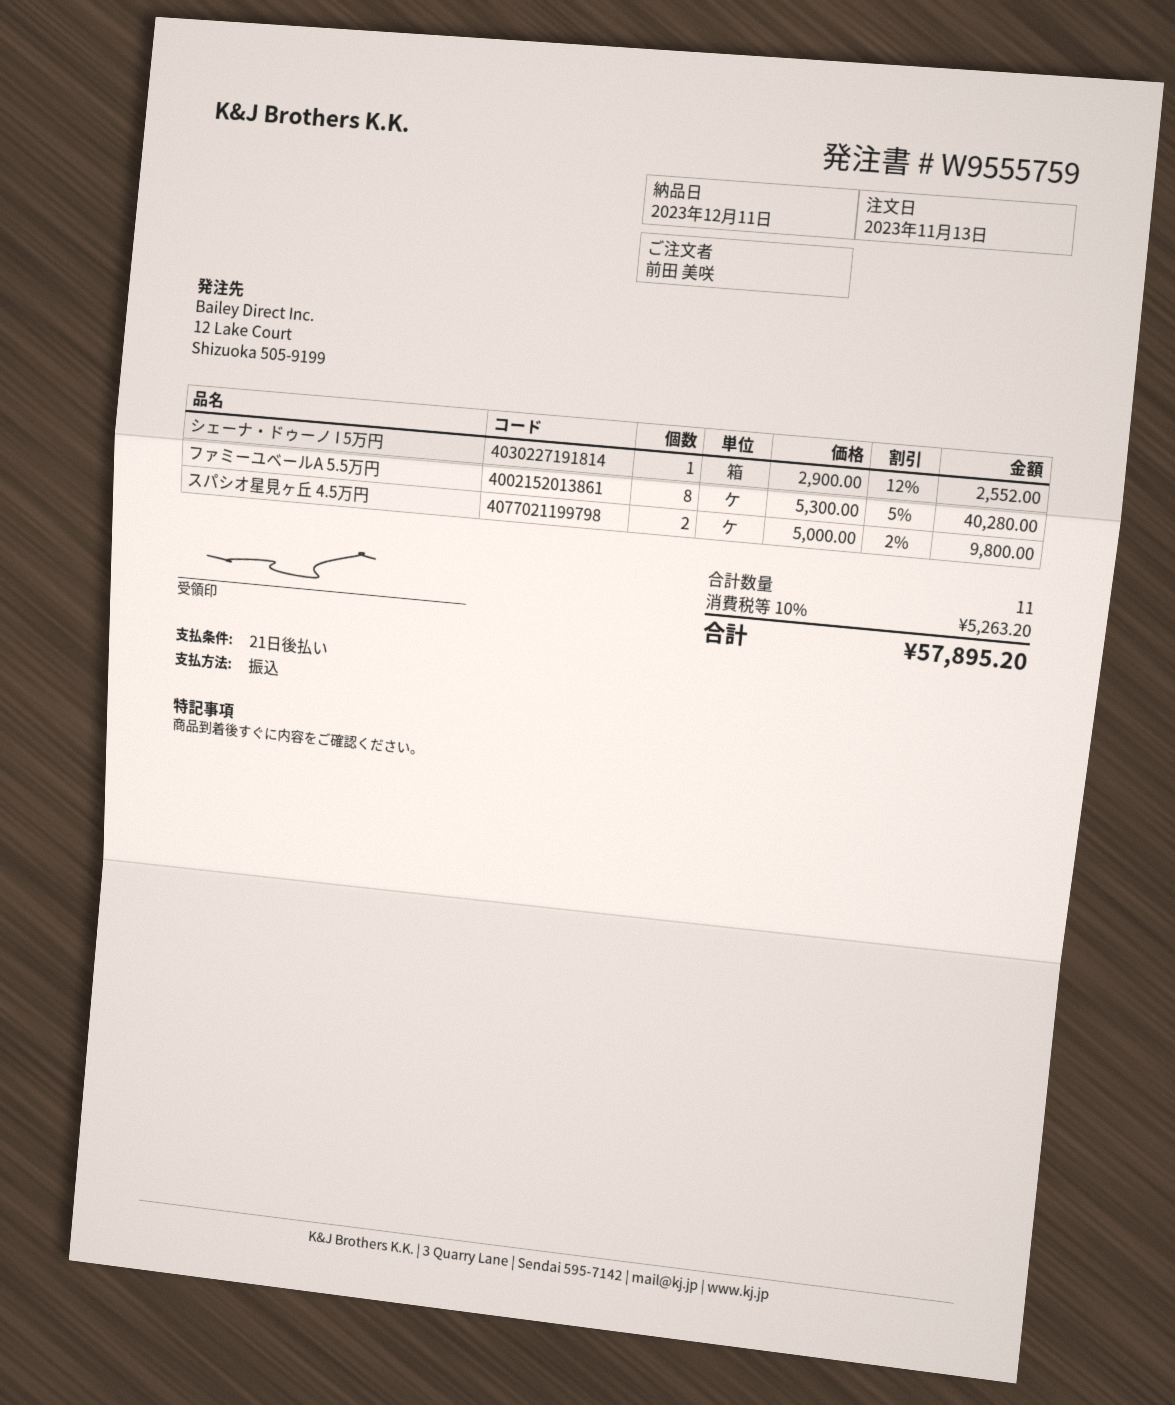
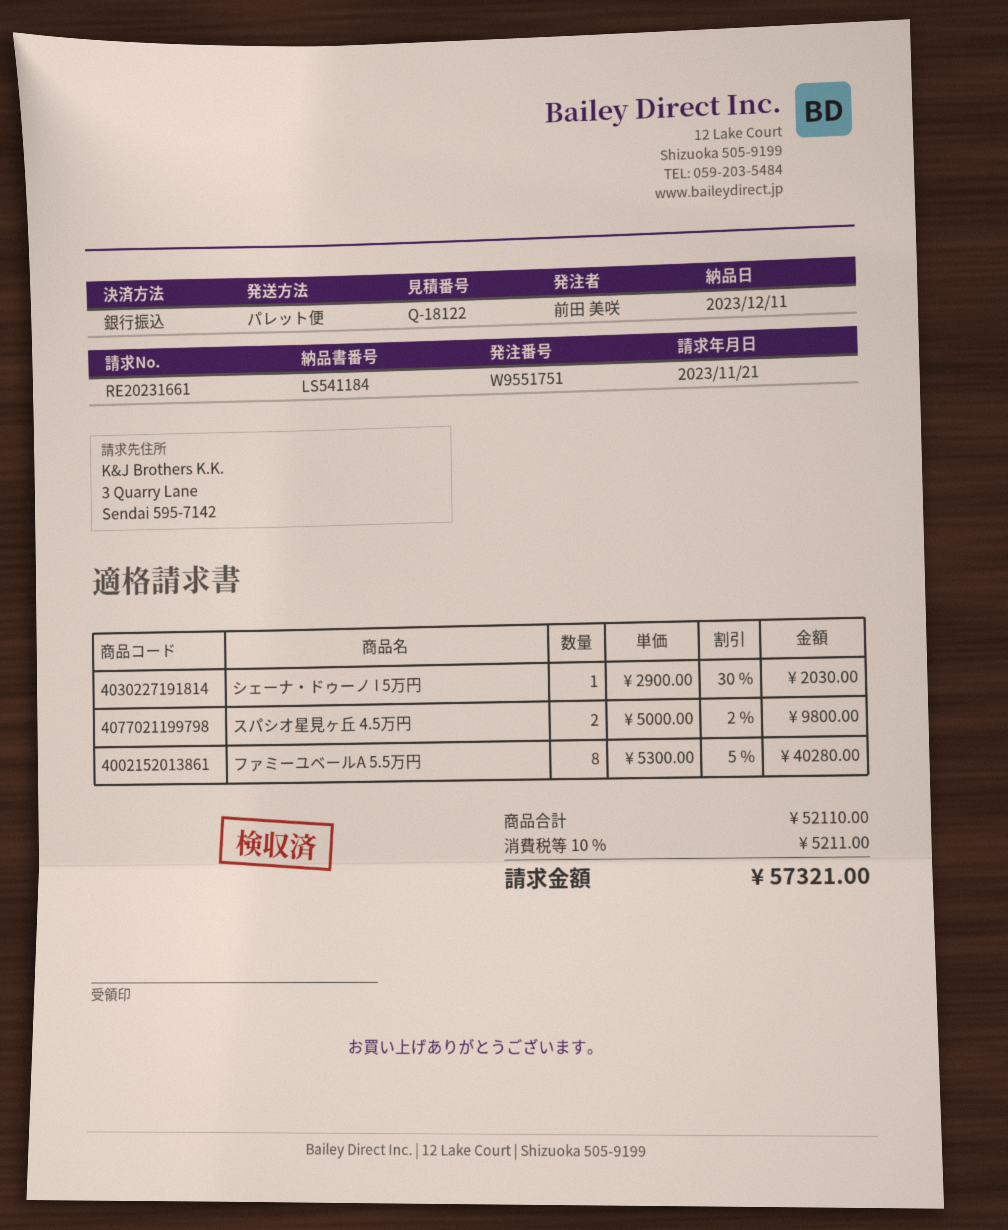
order number: W9555759 -> W9551751
シェーナ・ドゥーノ I 5万円: 1 x 2900.00 - 12% = 2552.00 -> 1 x 2900.00 - 30% = 2030.00
tax: 10% = 5263.20 -> 10% = 5211.00
total: 57895.20 -> 57321.00

